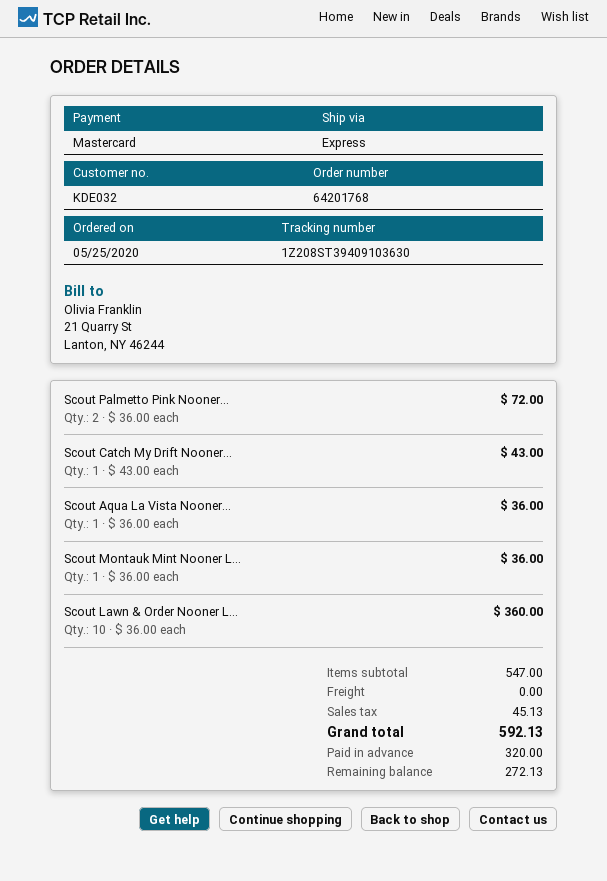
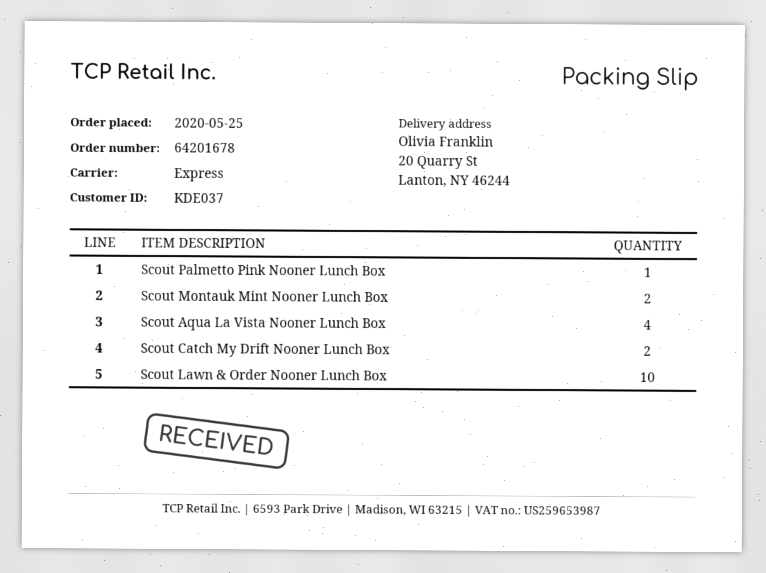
order number: 64201768 -> 64201678
customer number: KDE032 -> KDE037
Scout Palmetto Pink Nooner...: 2 -> 1
Scout Catch My Drift Nooner...: 1 -> 2
Scout Aqua La Vista Nooner...: 1 -> 4
Scout Montauk Mint Nooner L...: 1 -> 2

